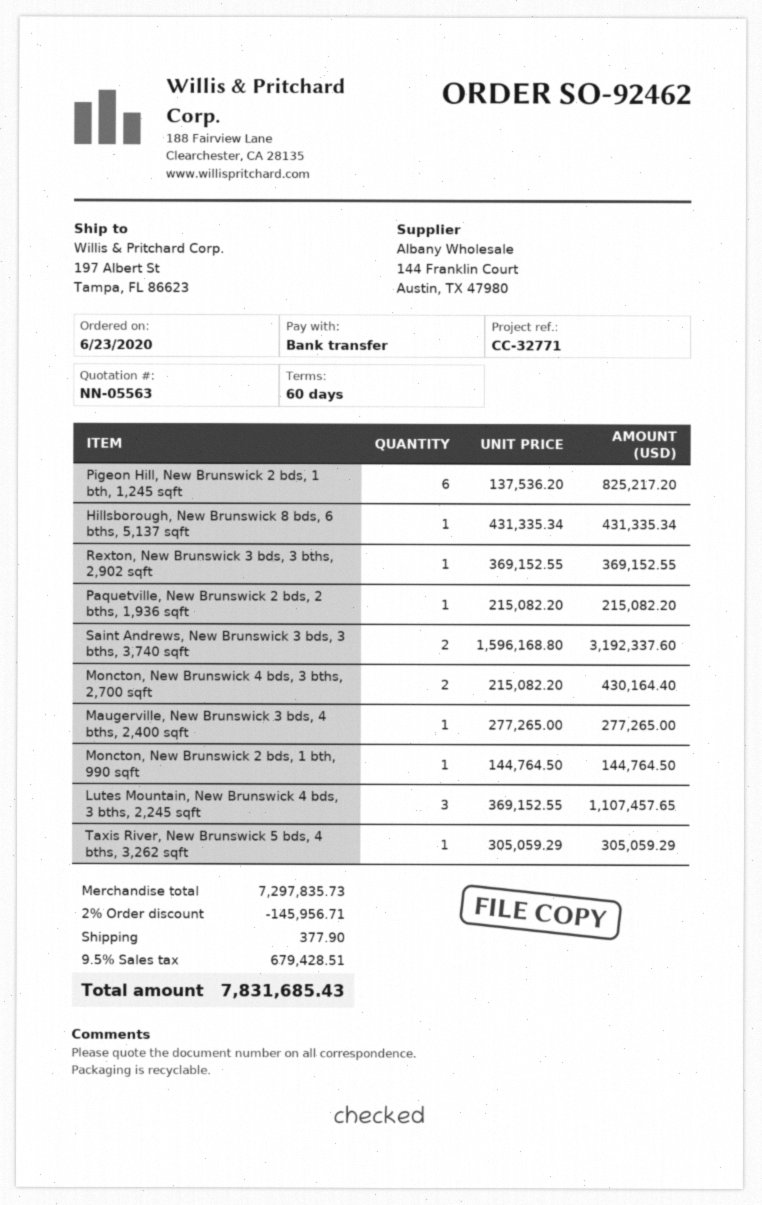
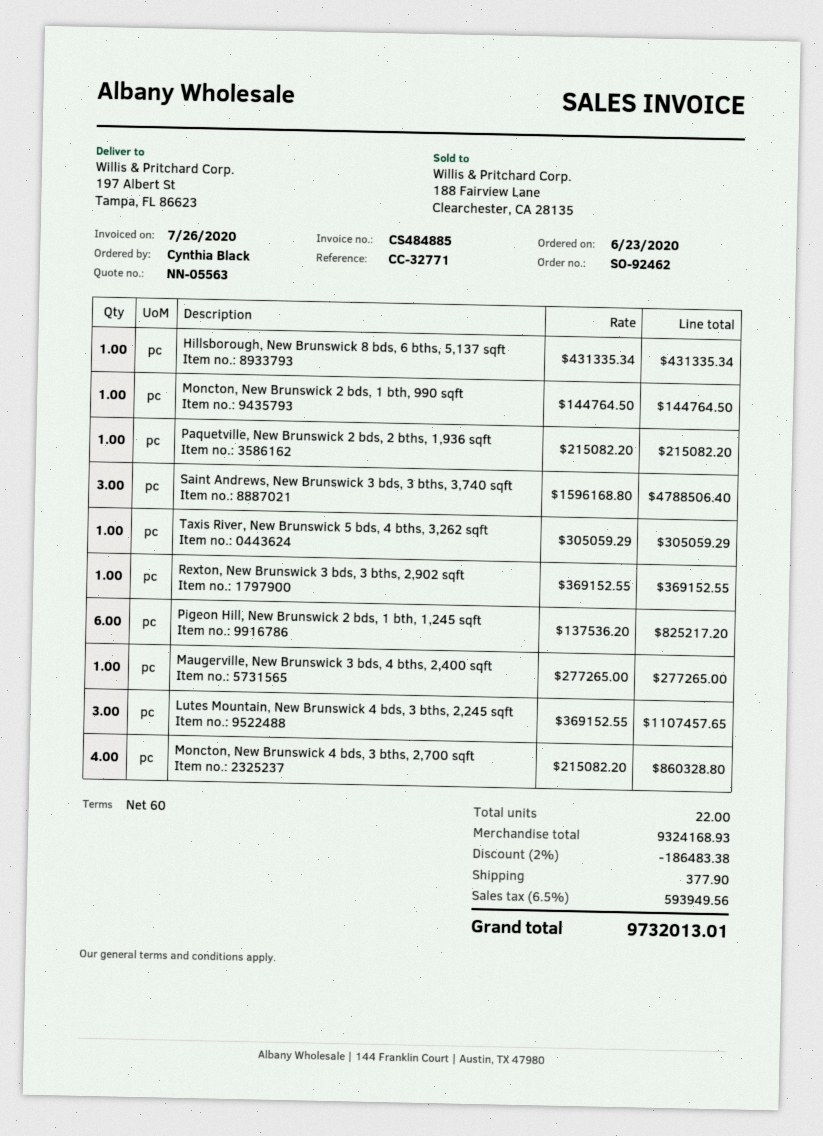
Saint Andrews, New Brunswick 3 bds, 3 bths, 3,740 sqft: 2 x 1596168.80 = 3192337.60 -> 3 x 1596168.80 = 4788506.40
Moncton, New Brunswick 4 bds, 3 bths, 2,700 sqft: 2 x 215082.20 = 430164.40 -> 4 x 215082.20 = 860328.80
subtotal: 7297835.73 -> 9324168.93
discount: 2% = 145956.71 -> 2% = 186483.38
tax: 9.5% = 679428.51 -> 6.5% = 593949.56
total: 7831685.43 -> 9732013.01

